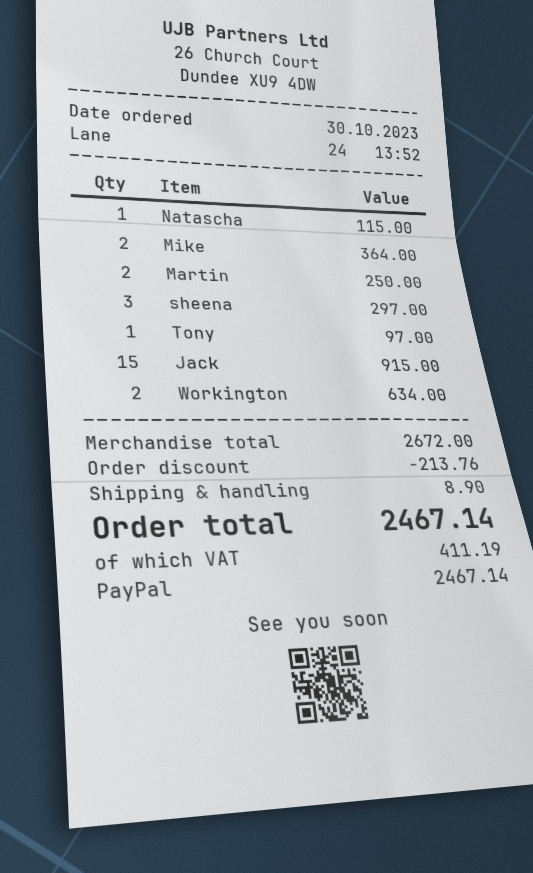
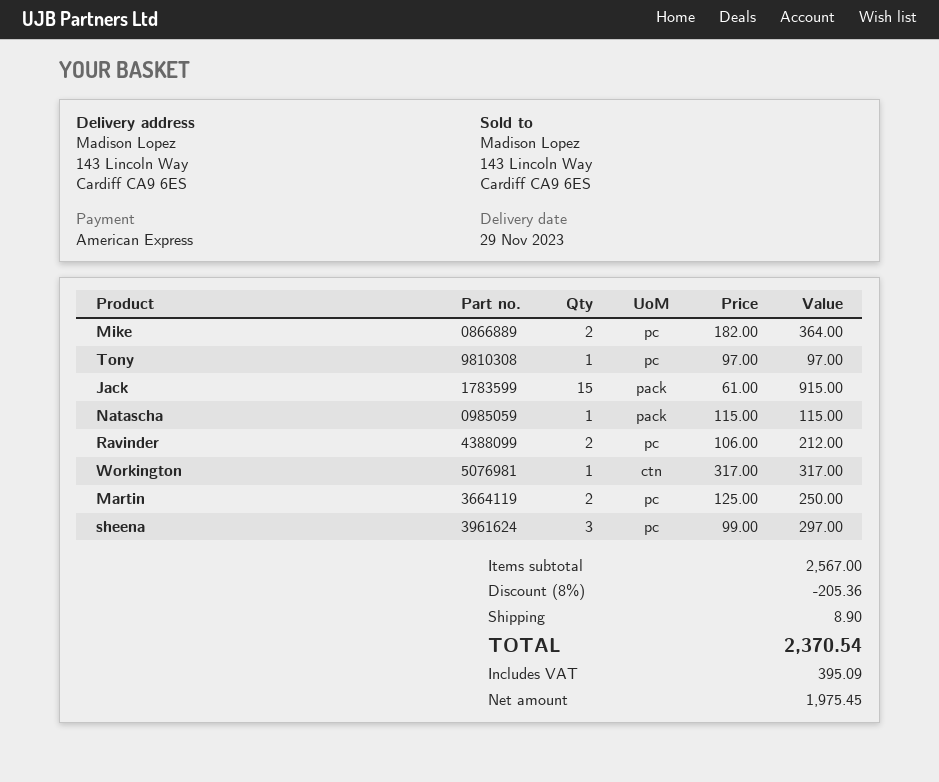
payment method: PayPal -> American Express
Workington: 2 for 634.00 -> 1 for 317.00
Ravinder: none -> 2 for 212.00
subtotal: 2672.00 -> 2567.00
discount: 213.76 -> 205.36
tax: 411.19 -> 395.09
total: 2467.14 -> 2370.54

